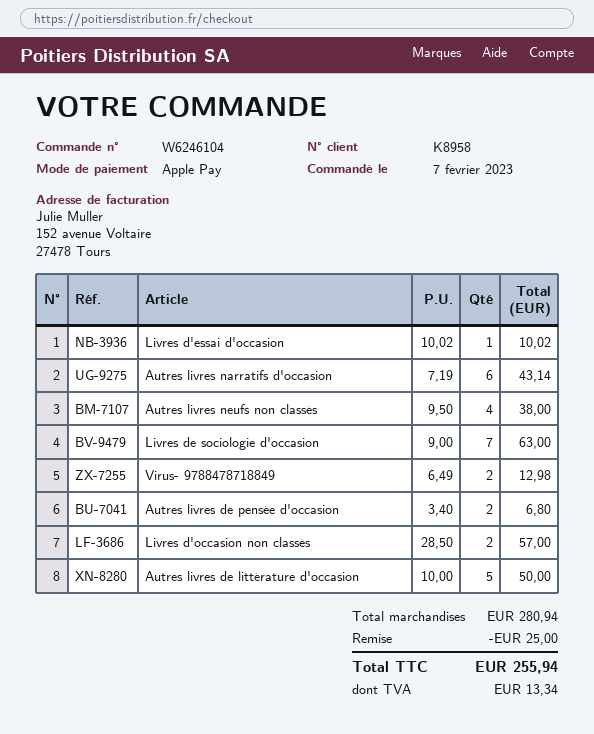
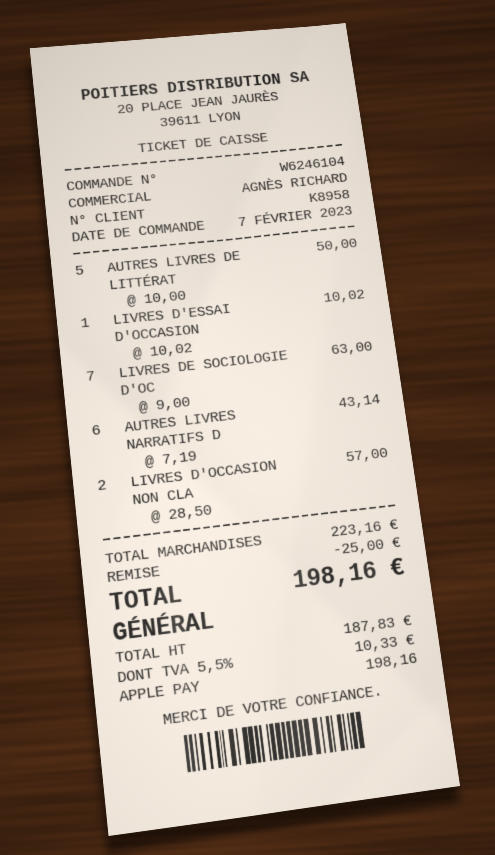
Autres livres neufs non classés: 4 x 9.50 = 38.00 -> none
Virus- 9788478718849: 2 x 6.49 = 12.98 -> none
Autres livres de pensée d'occasion: 2 x 3.40 = 6.80 -> none
subtotal: 280.94 -> 223.16
tax: 13.34 -> 10.33
total: 255.94 -> 198.16

